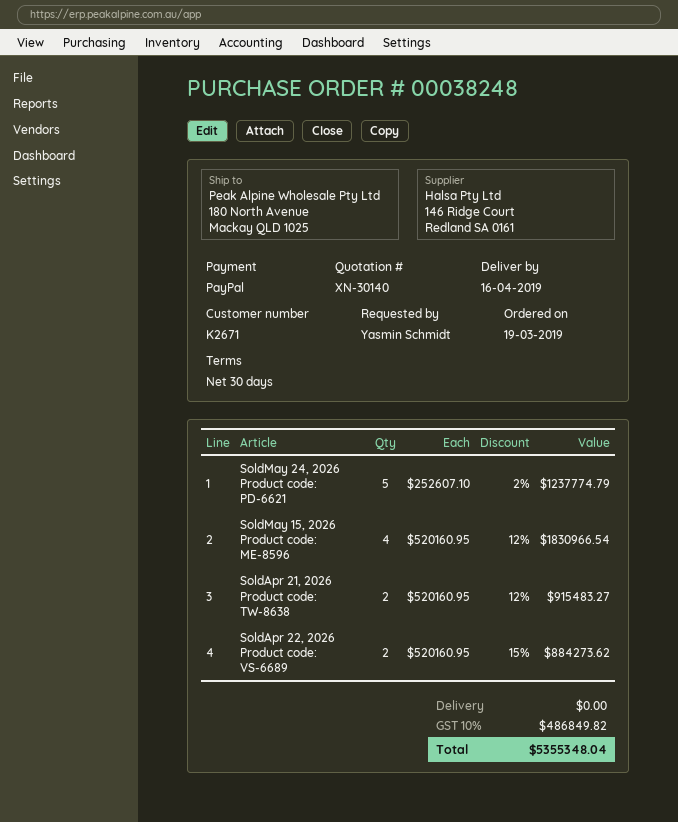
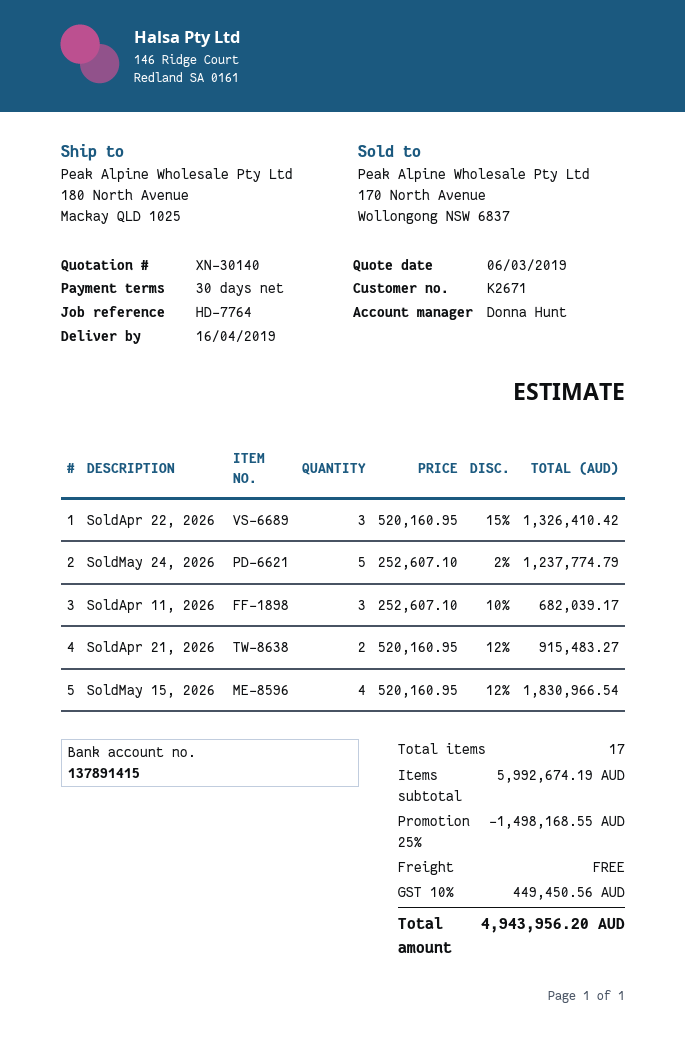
SoldApr 22, 2026: 2 x 520160.95 - 15% = 884273.62 -> 3 x 520160.95 - 15% = 1326410.42
SoldApr 11, 2026: none -> 3 x 252607.10 - 10% = 682039.17
discount: none -> 25% = 1498168.55
tax: 10% = 486849.82 -> 10% = 449450.56
total: 5355348.04 -> 4943956.20

